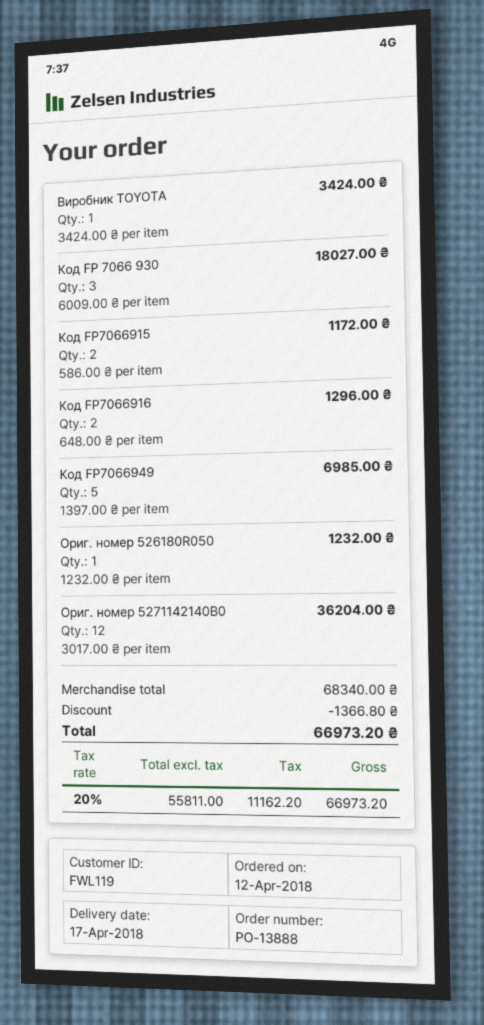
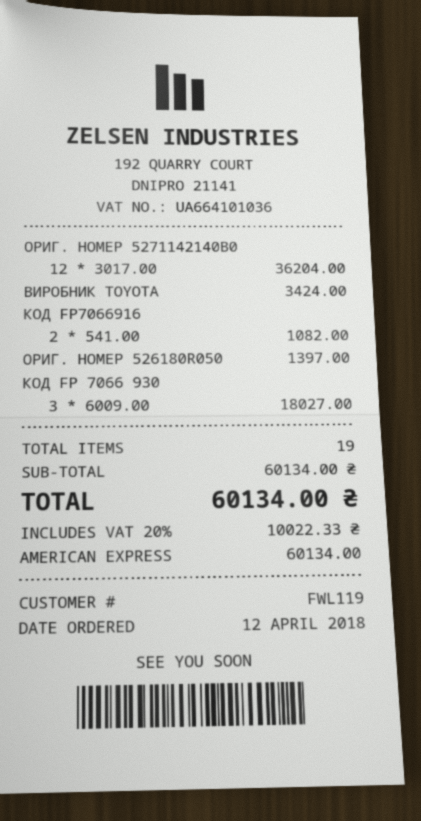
Код FP7066915: 2 x 586.00 = 1172.00 -> none
Код FP7066916: 2 x 648.00 = 1296.00 -> 2 x 541.00 = 1082.00
Код FP7066949: 5 x 1397.00 = 6985.00 -> none
Ориг. номер 526180R050: 1 x 1232.00 = 1232.00 -> 1 x 1397.00 = 1397.00
subtotal: 68340.00 -> 60134.00
discount: 1366.80 -> none
tax: 20% = 11162.20 -> 20% = 10022.33
total: 66973.20 -> 60134.00

